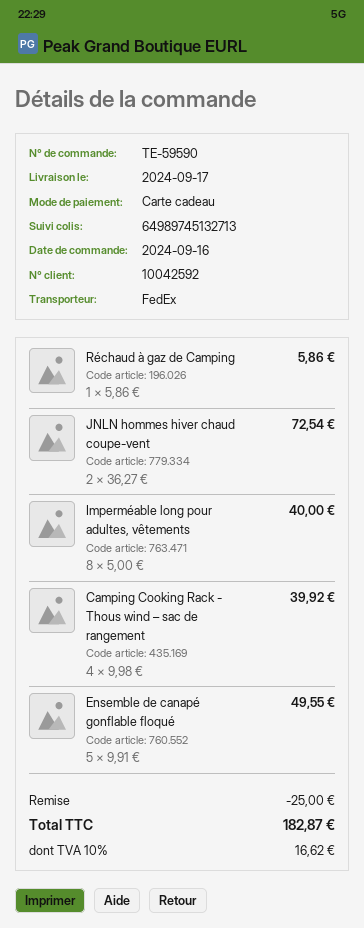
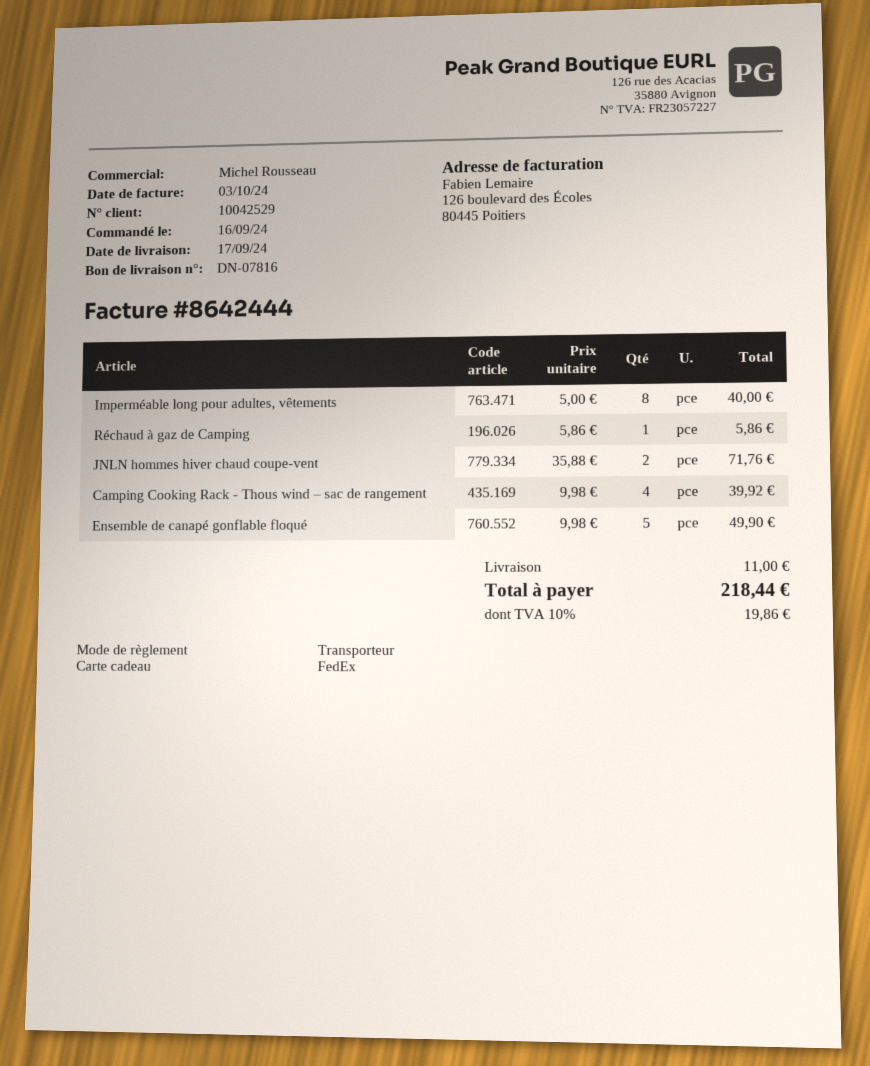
customer number: 10042592 -> 10042529
JNLN hommes hiver chaud coupe-vent: 2 x 36.27 = 72.54 -> 2 x 35.88 = 71.76
Ensemble de canapé gonflable floqué: 5 x 9.91 = 49.55 -> 5 x 9.98 = 49.90
discount: 25.00 -> none
shipping: none -> 11.00
tax: 10% = 16.62 -> 10% = 19.86
total: 182.87 -> 218.44

